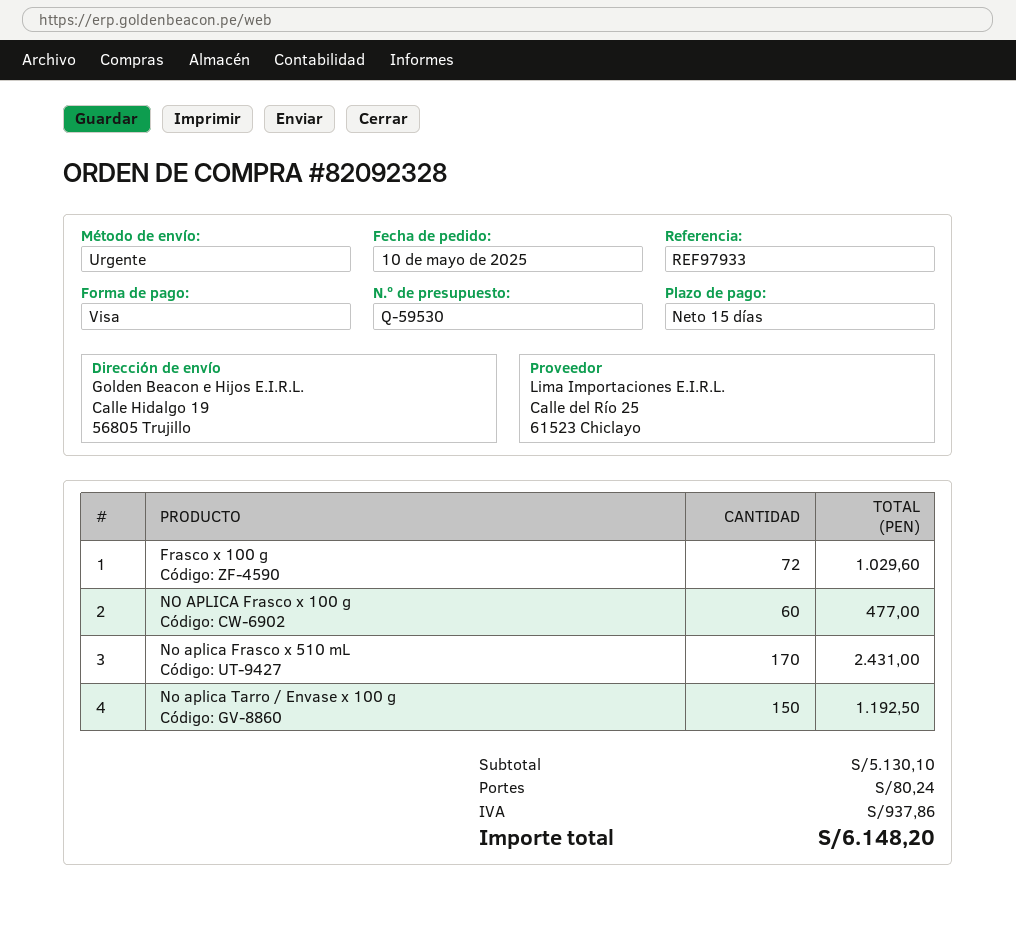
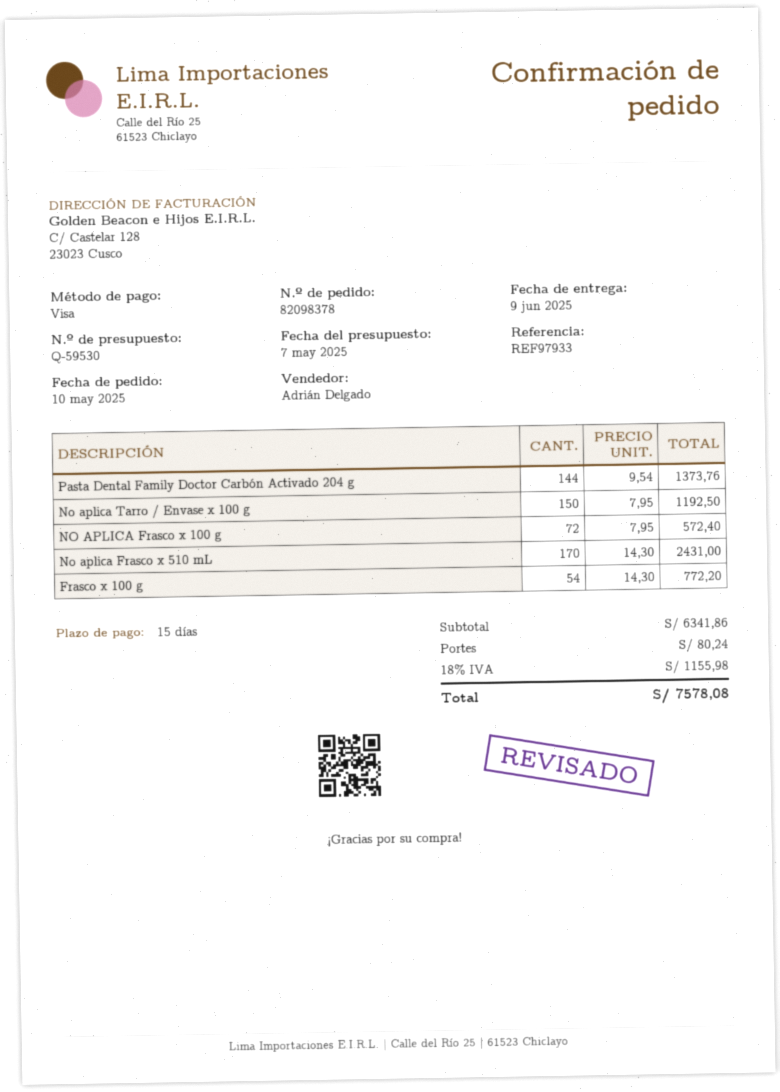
order number: 82092328 -> 82098378
Frasco x 100 g: 72 for 1029.60 -> 54 for 772.20
NO APLICA Frasco x 100 g: 60 for 477.00 -> 72 for 572.40
Pasta Dental Family Doctor Carbón Activado 204 g: none -> 144 for 1373.76
subtotal: 5130.10 -> 6341.86
tax: 937.86 -> 1155.98
total: 6148.20 -> 7578.08

